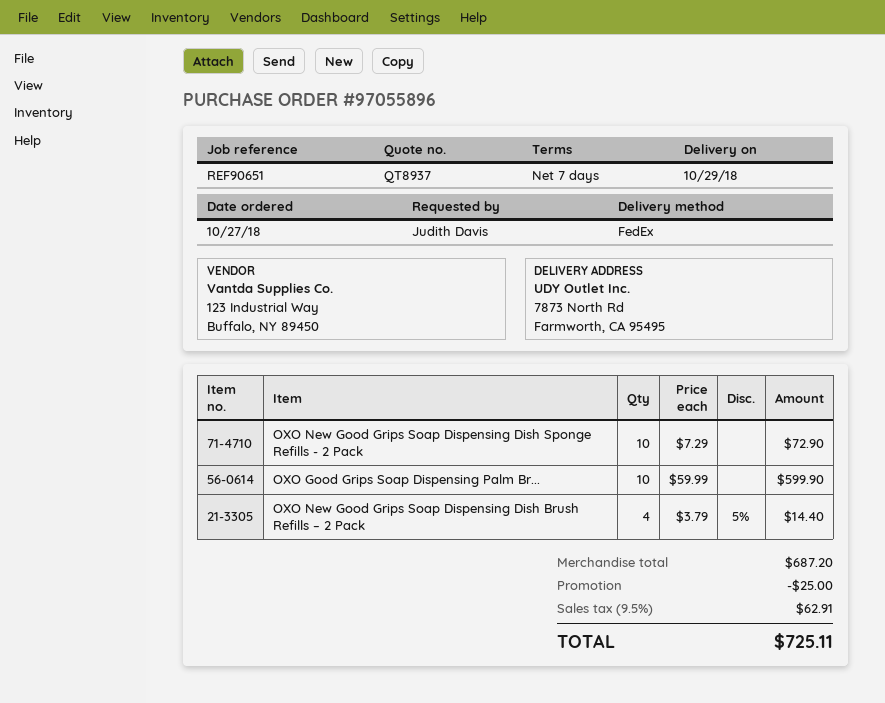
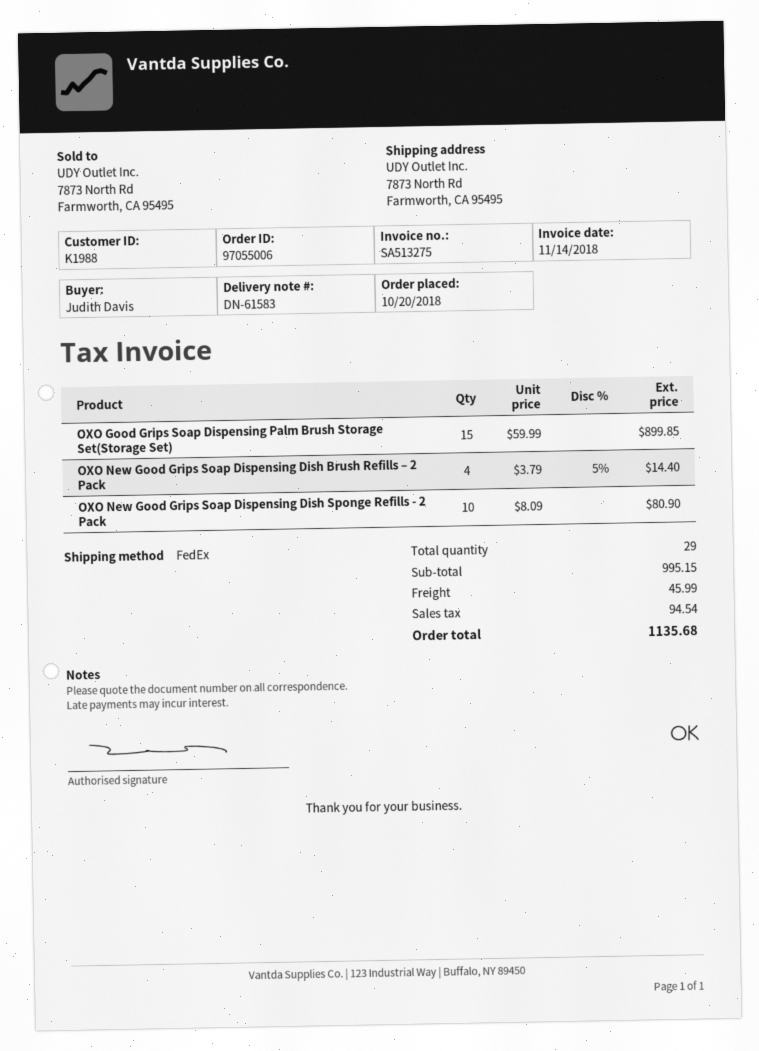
order number: 97055896 -> 97055006
order date: 2018-10-27 -> 2018-10-20
OXO New Good Grips Soap Dispensing Dish Sponge Refills - 2 Pack: 10 x 7.29 = 72.90 -> 10 x 8.09 = 80.90
OXO Good Grips Soap Dispensing Palm Br...: 10 x 59.99 = 599.90 -> 15 x 59.99 = 899.85
subtotal: 687.20 -> 995.15
discount: 25.00 -> none
shipping: none -> 45.99
tax: 62.91 -> 94.54
total: 725.11 -> 1135.68

